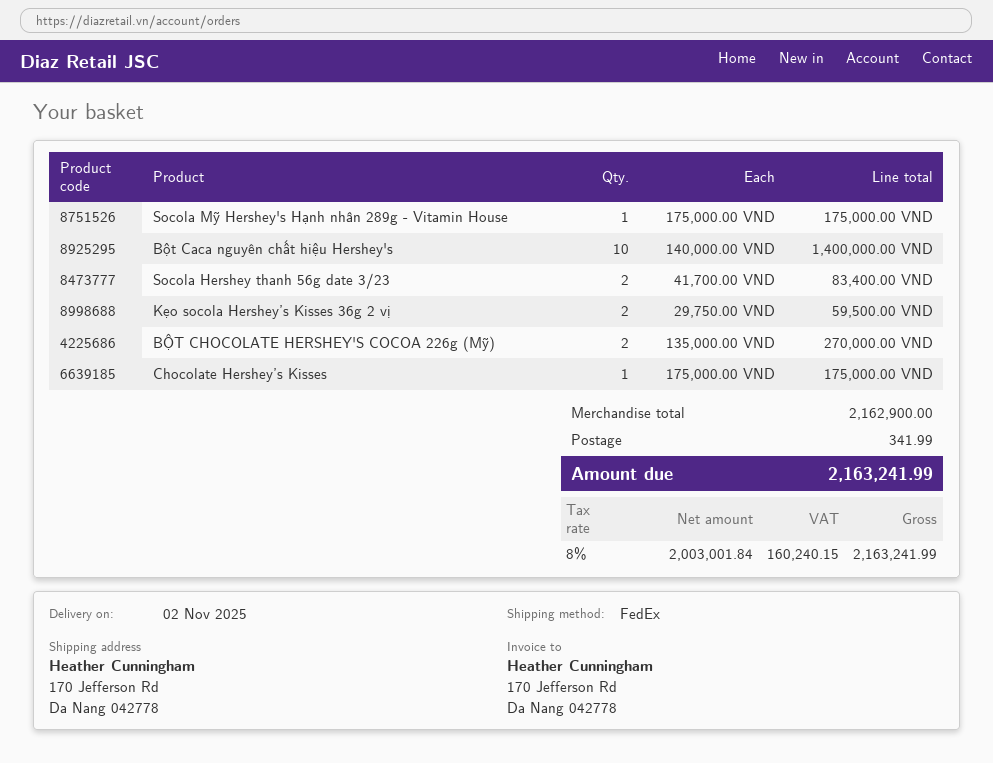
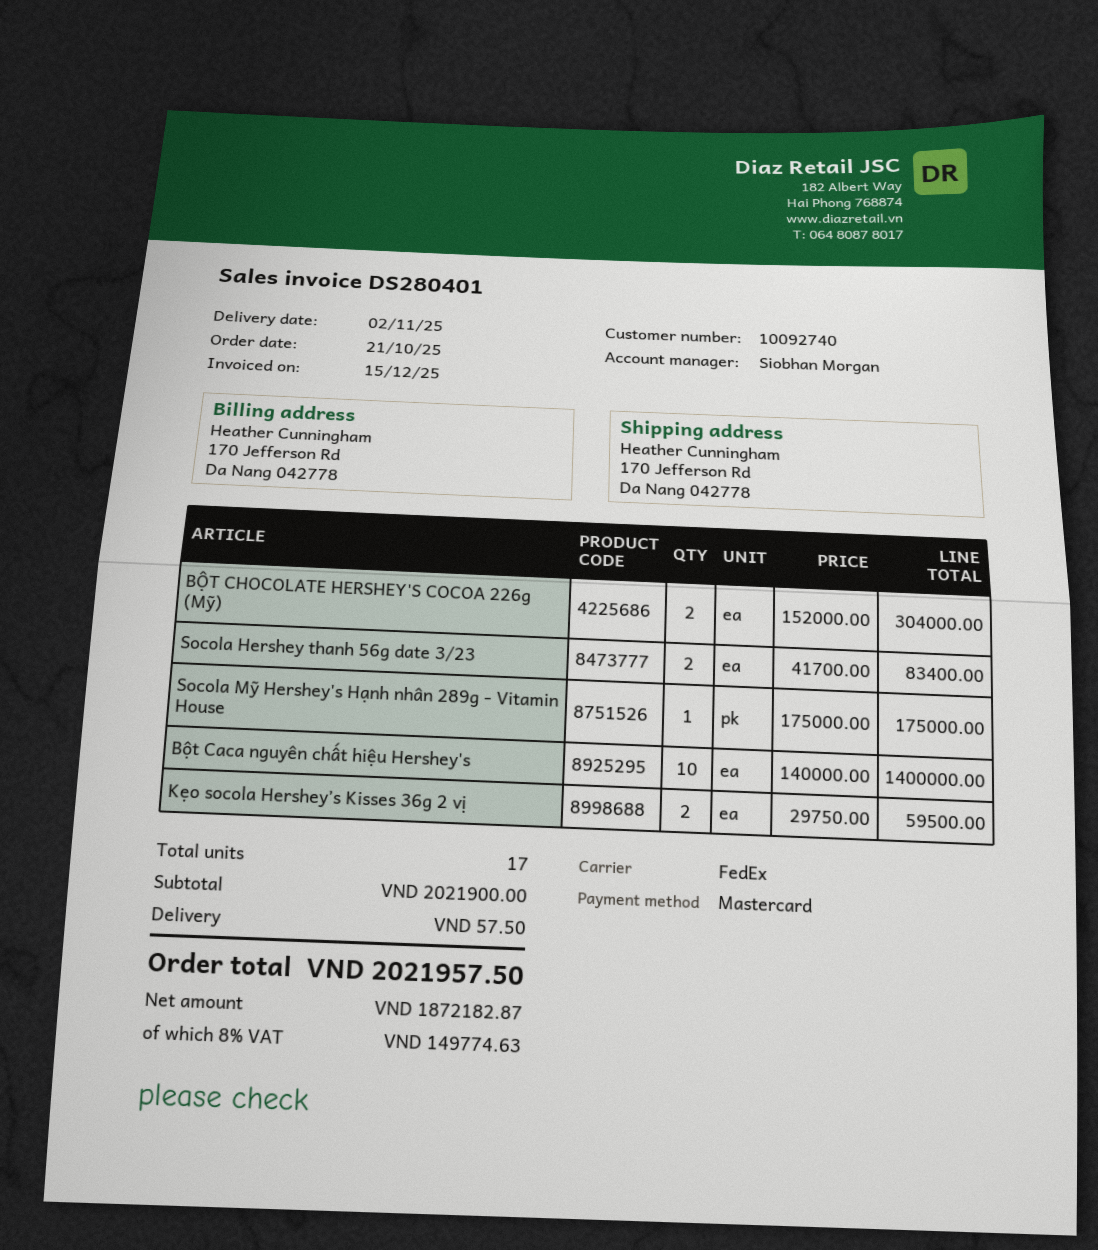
BỘT CHOCOLATE HERSHEY'S COCOA 226g (Mỹ): 2 x 135000.00 = 270000.00 -> 2 x 152000.00 = 304000.00
Chocolate Hershey’s Kisses: 1 x 175000.00 = 175000.00 -> none
subtotal: 2162900.00 -> 2021900.00
shipping: 341.99 -> 57.50
net: 2003001.84 -> 1872182.87
tax: 8% = 160240.15 -> 8% = 149774.63
total: 2163241.99 -> 2021957.50

